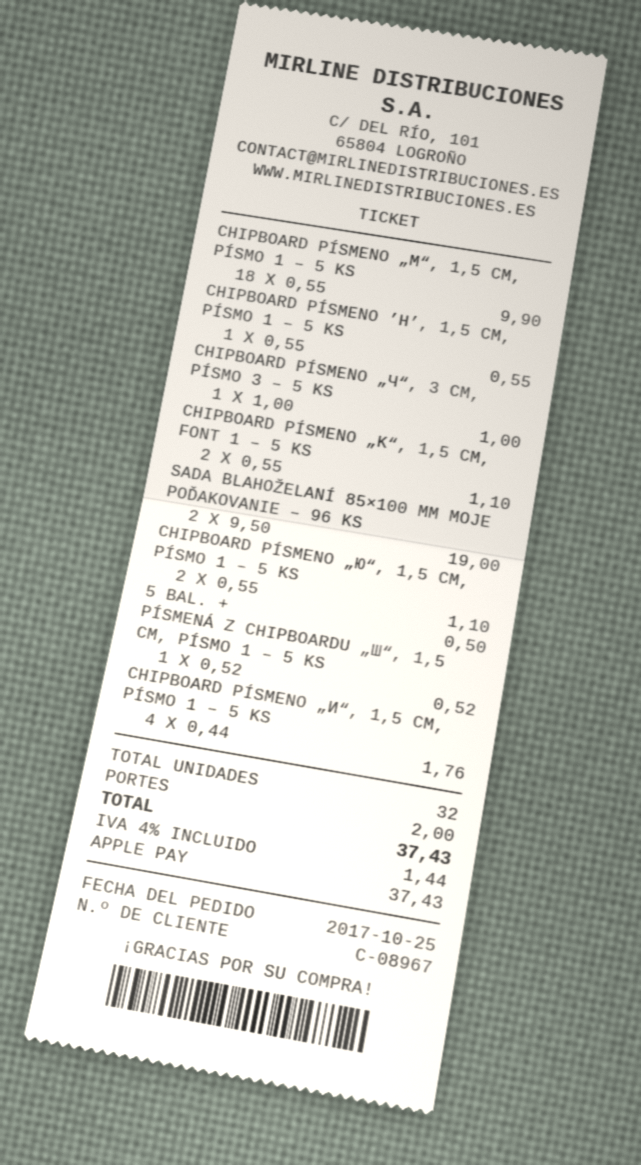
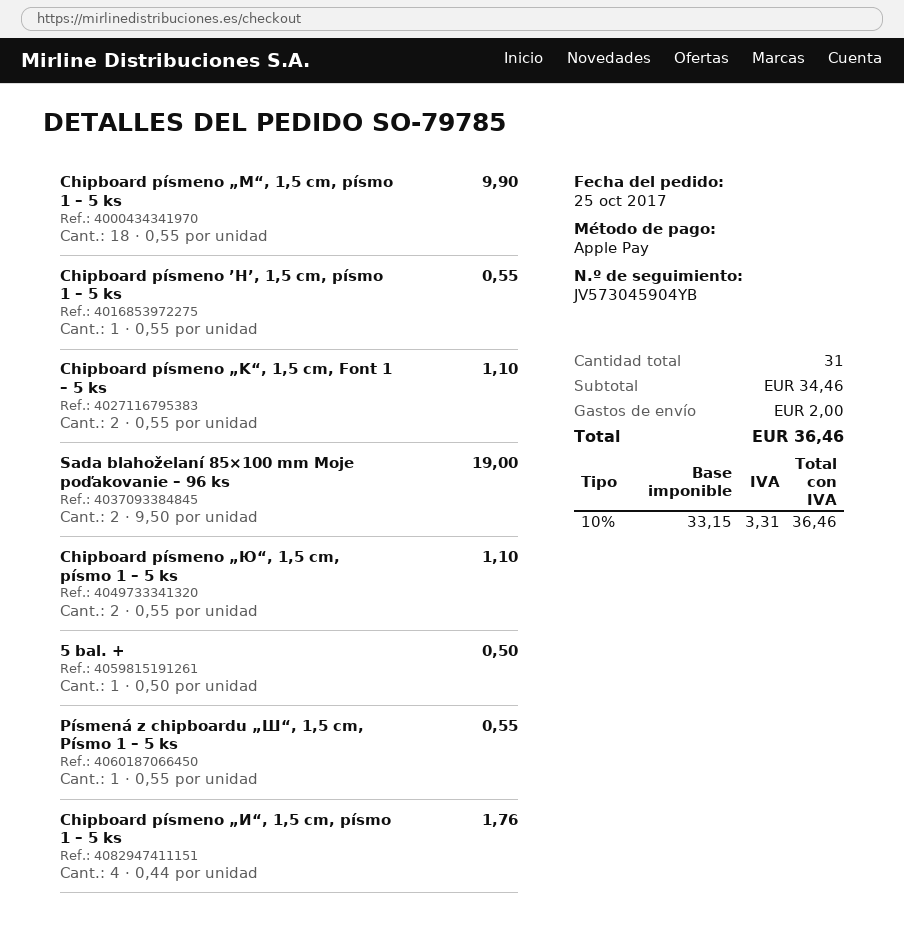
CHIPBOARD PÍSMENO „Ч“, 3 CM, PÍSMO 3 – 5 KS: 1 x 1.00 = 1.00 -> none
PÍSMENÁ Z CHIPBOARDU „Ш“, 1,5 CM, PÍSMO 1 – 5 KS: 1 x 0.52 = 0.52 -> 1 x 0.55 = 0.55
total quantity: 32 -> 31
tax: 4% = 1.44 -> 10% = 3.31
total: 37.43 -> 36.46

